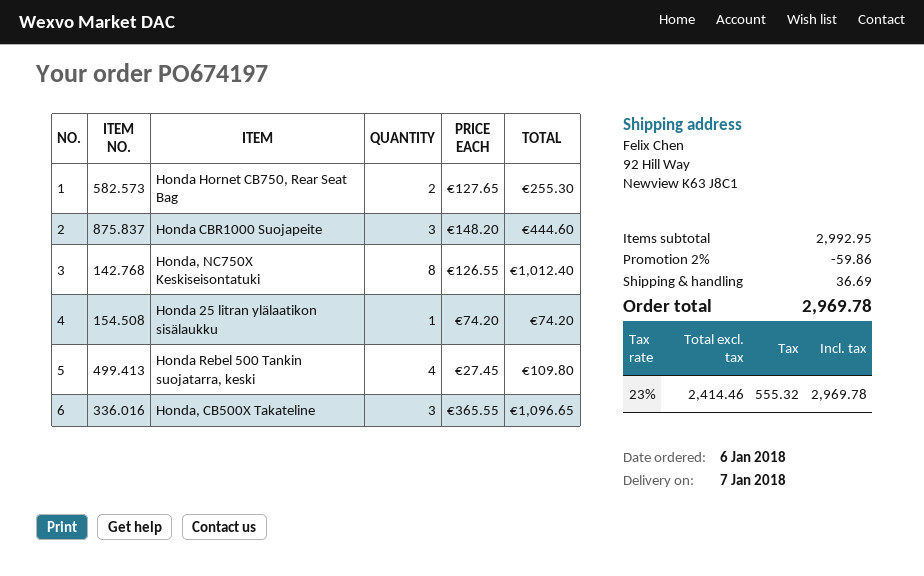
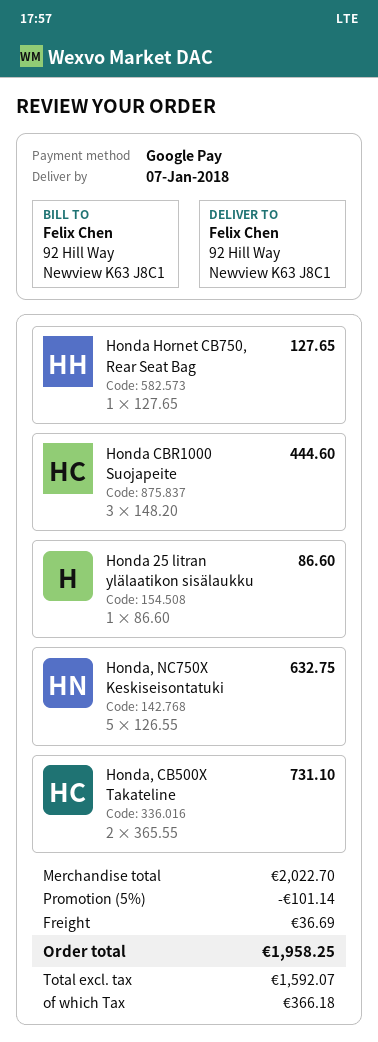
Honda Hornet CB750, Rear Seat Bag: 2 x 127.65 = 255.30 -> 1 x 127.65 = 127.65
Honda, NC750X Keskiseisontatuki: 8 x 126.55 = 1012.40 -> 5 x 126.55 = 632.75
Honda 25 litran ylälaatikon sisälaukku: 1 x 74.20 = 74.20 -> 1 x 86.60 = 86.60
Honda Rebel 500 Tankin suojatarra, keski: 4 x 27.45 = 109.80 -> none
Honda, CB500X Takateline: 3 x 365.55 = 1096.65 -> 2 x 365.55 = 731.10
subtotal: 2992.95 -> 2022.70
discount: 2% = 59.86 -> 5% = 101.14
net: 2414.46 -> 1592.07
tax: 555.32 -> 366.18
total: 2969.78 -> 1958.25

